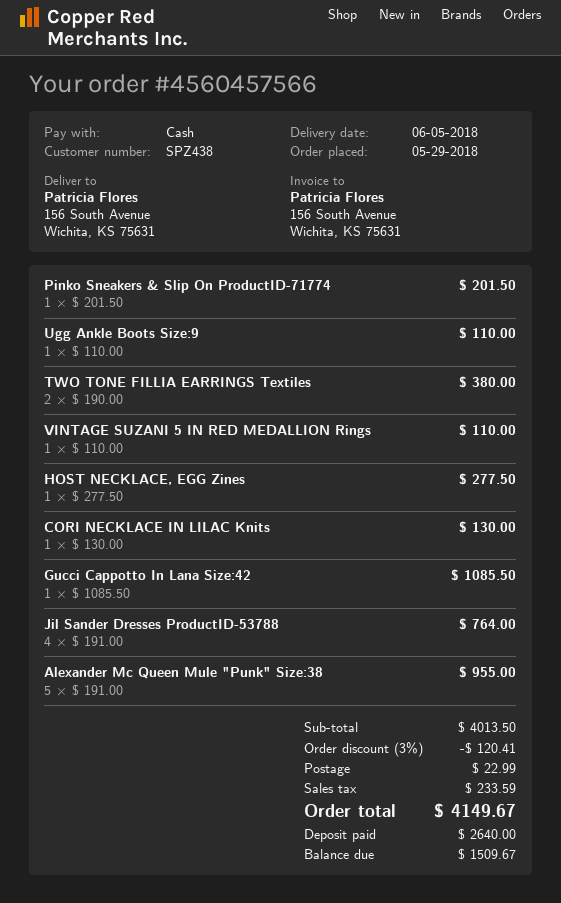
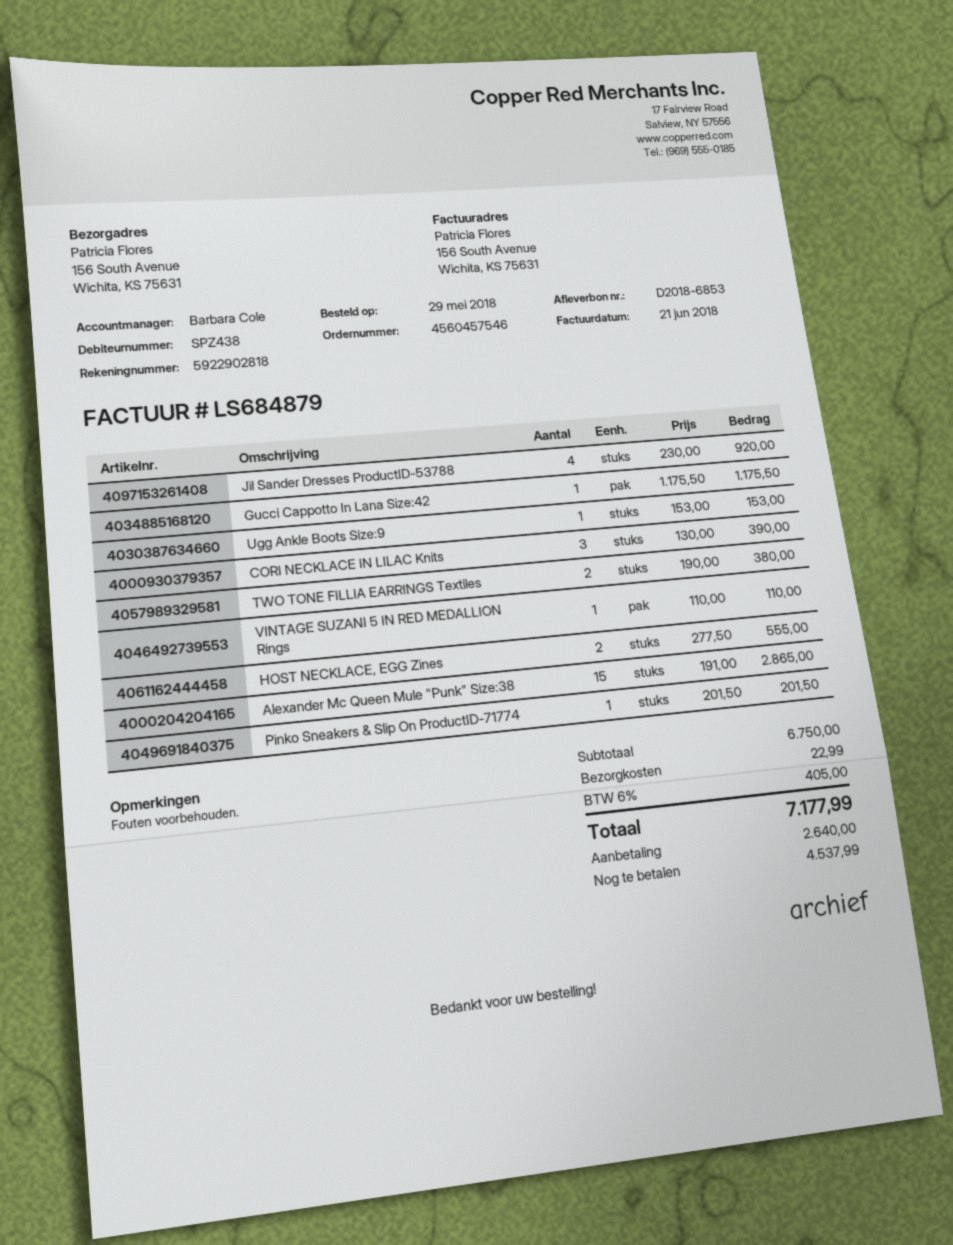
order number: 4560457566 -> 4560457546
Ugg Ankle Boots Size:9: 1 x 110.00 = 110.00 -> 1 x 153.00 = 153.00
HOST NECKLACE, EGG Zines: 1 x 277.50 = 277.50 -> 2 x 277.50 = 555.00
CORI NECKLACE IN LILAC Knits: 1 x 130.00 = 130.00 -> 3 x 130.00 = 390.00
Gucci Cappotto In Lana Size:42: 1 x 1085.50 = 1085.50 -> 1 x 1175.50 = 1175.50
Jil Sander Dresses ProductID-53788: 4 x 191.00 = 764.00 -> 4 x 230.00 = 920.00
Alexander Mc Queen Mule "Punk" Size:38: 5 x 191.00 = 955.00 -> 15 x 191.00 = 2865.00
subtotal: 4013.50 -> 6750.00
discount: 3% = 120.41 -> none
tax: 233.59 -> 405.00
total: 4149.67 -> 7177.99
balance: 1509.67 -> 4537.99

